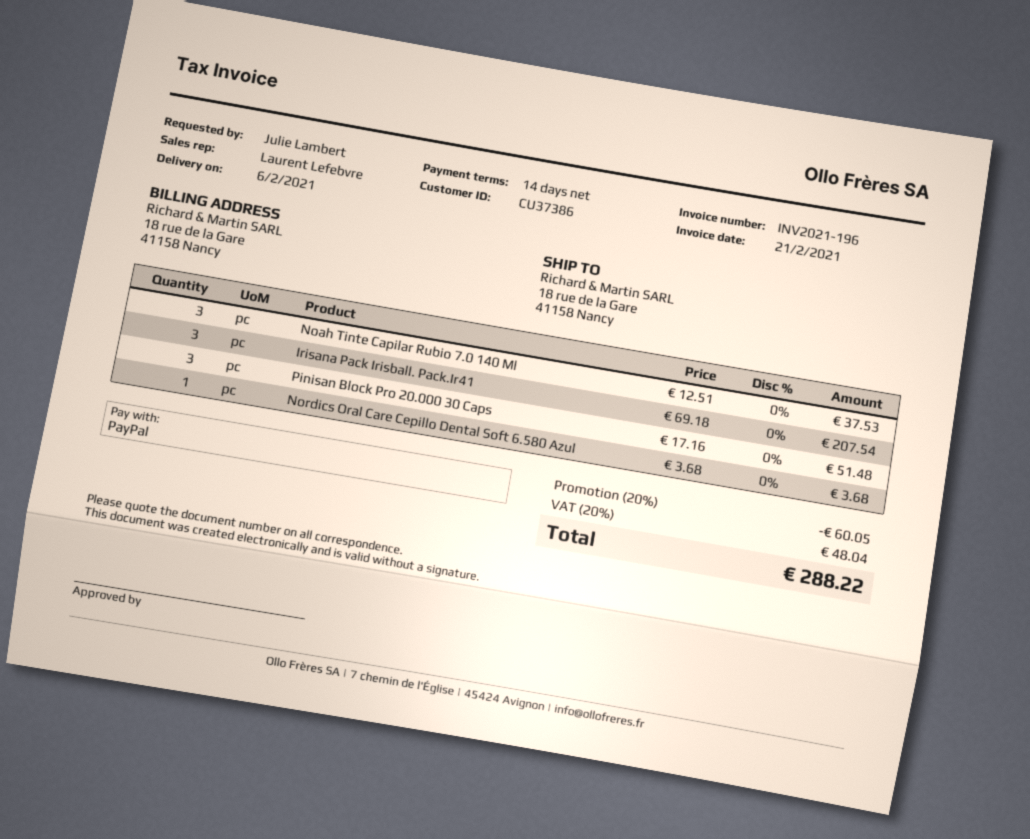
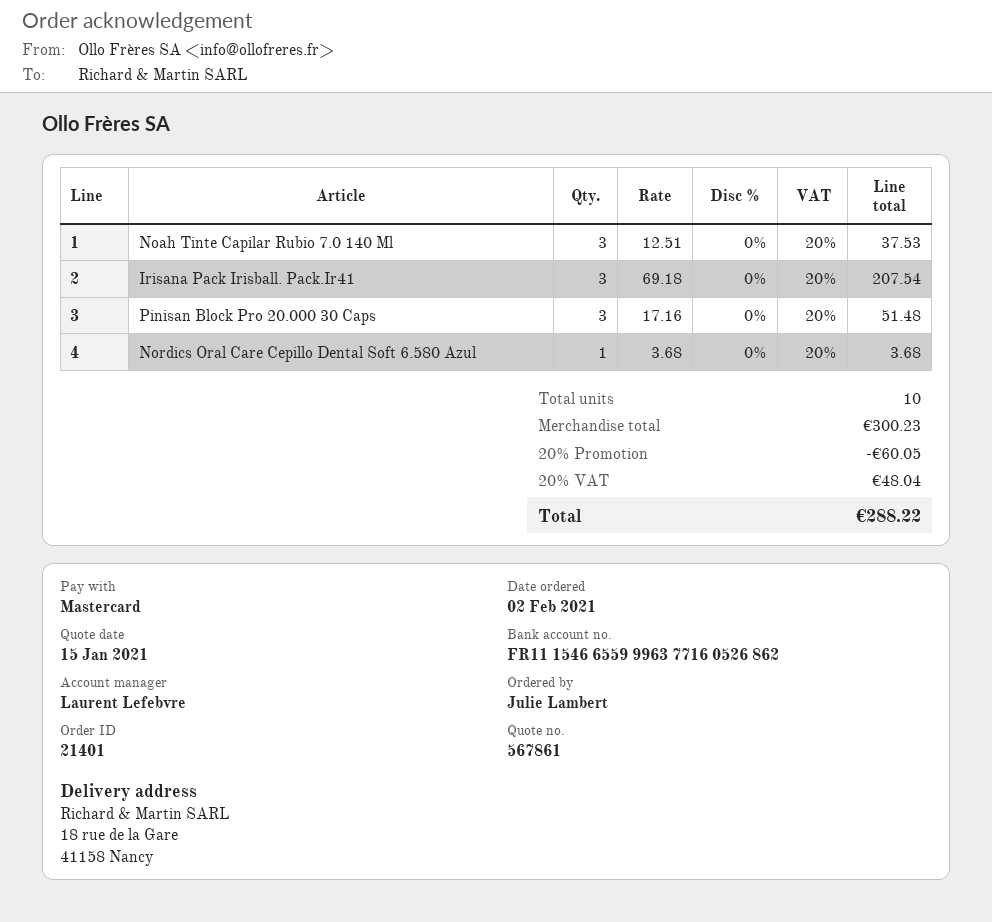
payment method: PayPal -> Mastercard

